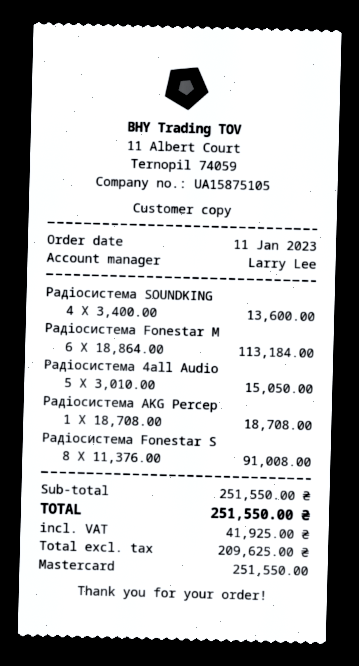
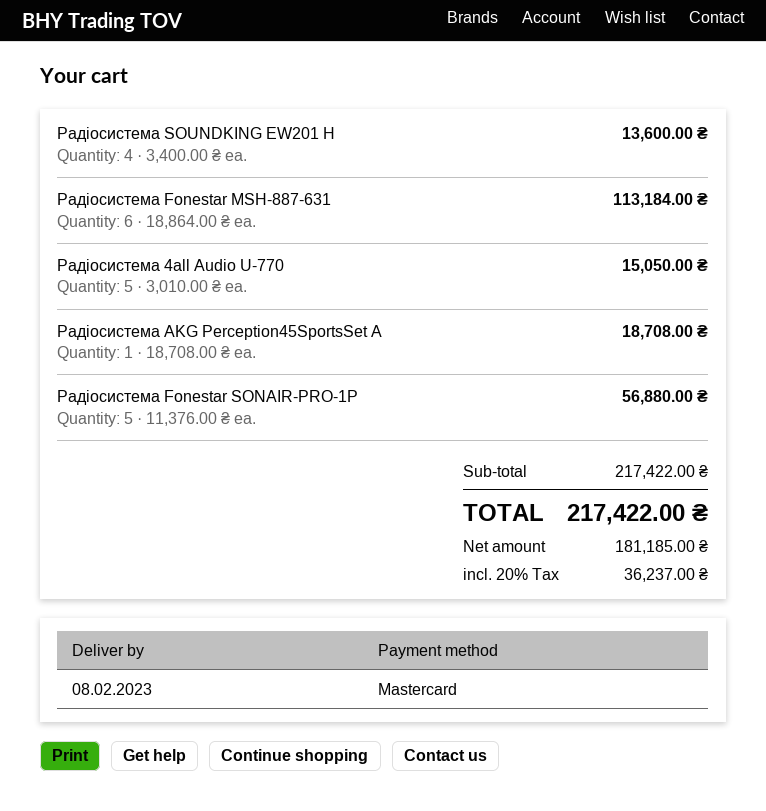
Радіосистема Fonestar S: 8 x 11376.00 = 91008.00 -> 5 x 11376.00 = 56880.00
subtotal: 251550.00 -> 217422.00
net: 209625.00 -> 181185.00
tax: 41925.00 -> 36237.00
total: 251550.00 -> 217422.00

